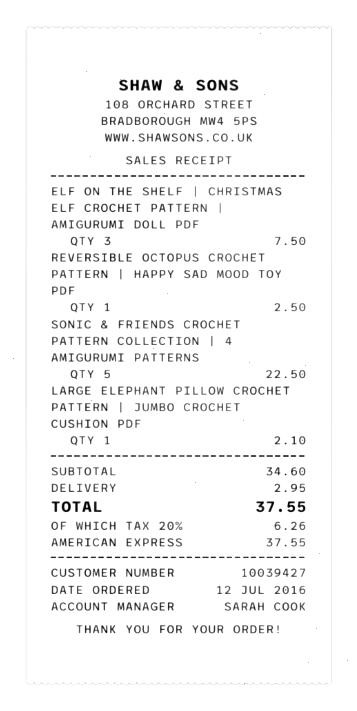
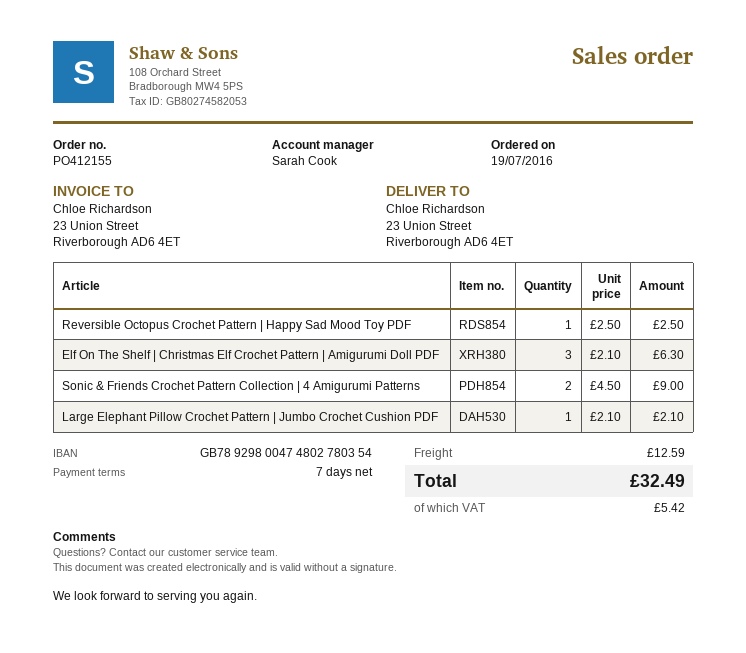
order date: 2016-07-12 -> 2016-07-19
ELF ON THE SHELF | CHRISTMAS ELF CROCHET PATTERN | AMIGURUMI DOLL PDF: 3 for 7.50 -> 3 for 6.30
SONIC & FRIENDS CROCHET PATTERN COLLECTION | 4 AMIGURUMI PATTERNS: 5 for 22.50 -> 2 for 9.00
shipping: 2.95 -> 12.59
tax: 6.26 -> 5.42
total: 37.55 -> 32.49

